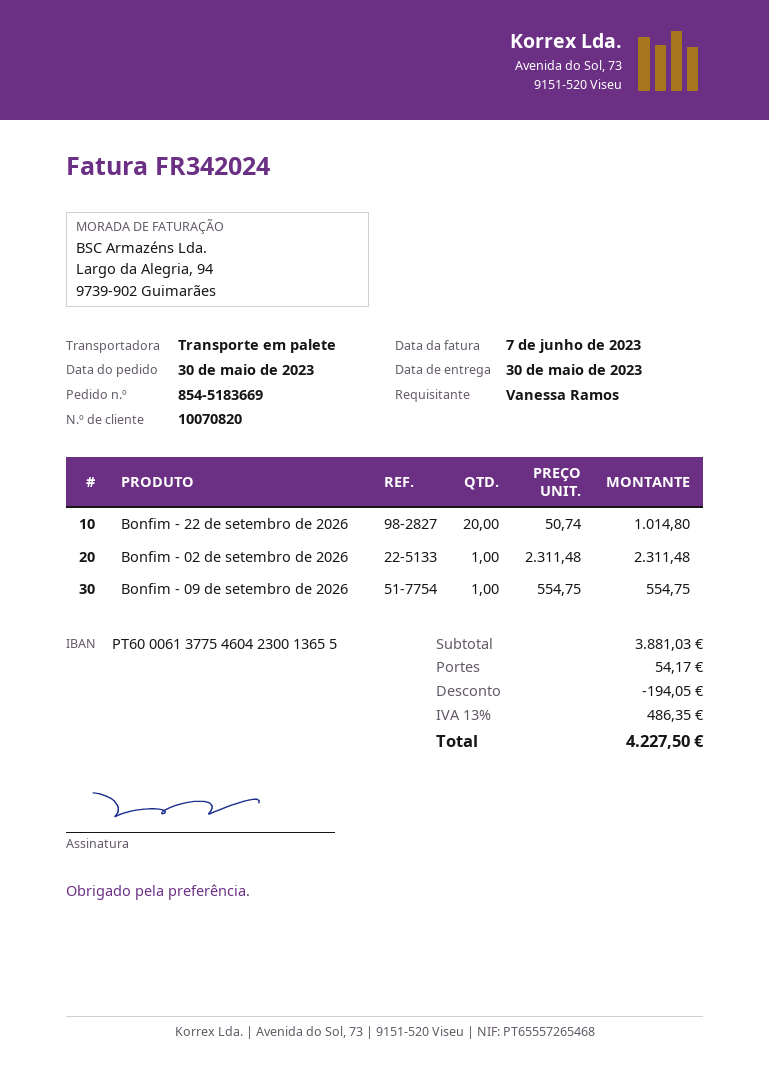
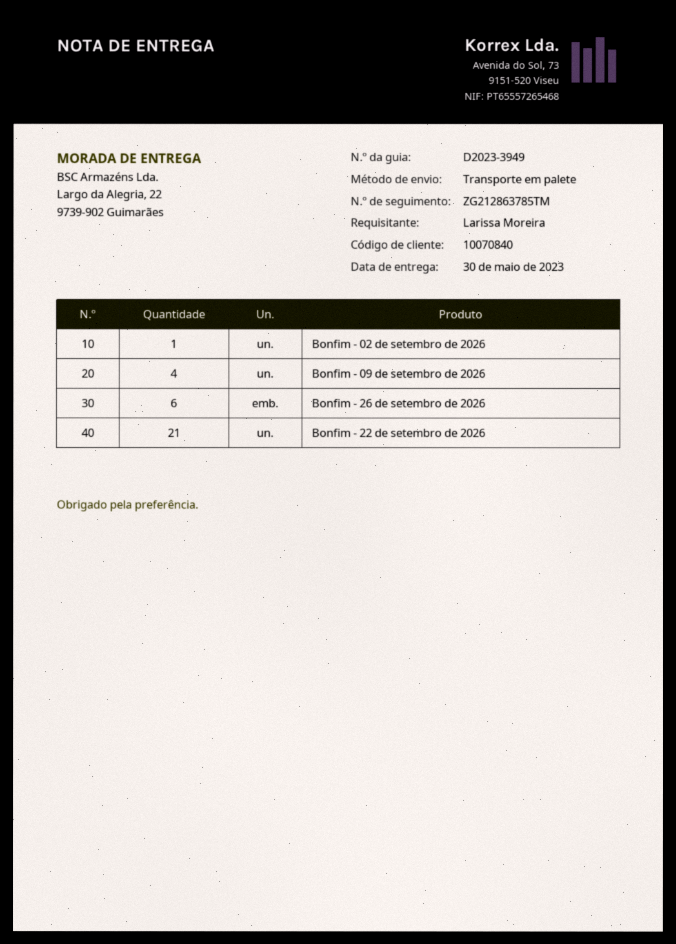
customer number: 10070820 -> 10070840
ordered by: Vanessa Ramos -> Larissa Moreira
Bonfim - 22 de setembro de 2026: 20 -> 21
Bonfim - 09 de setembro de 2026: 1 -> 4
Bonfim - 26 de setembro de 2026: none -> 6

